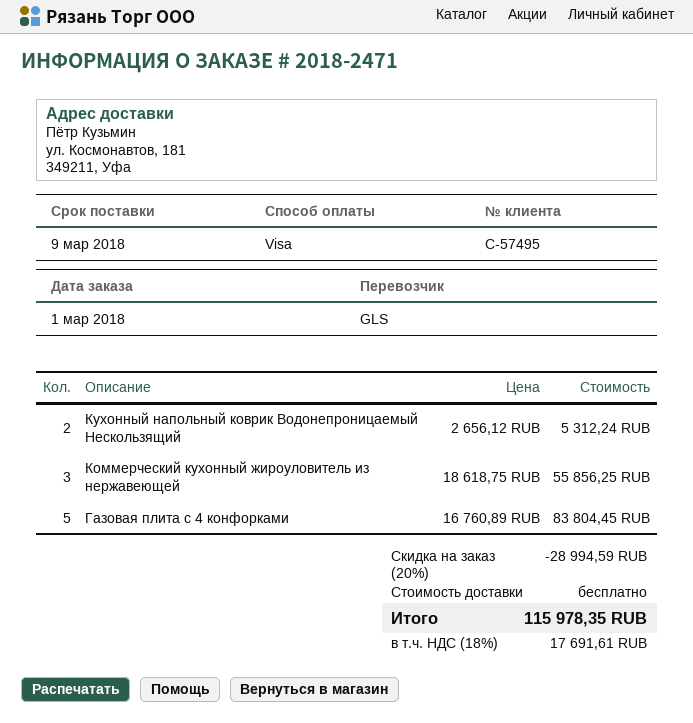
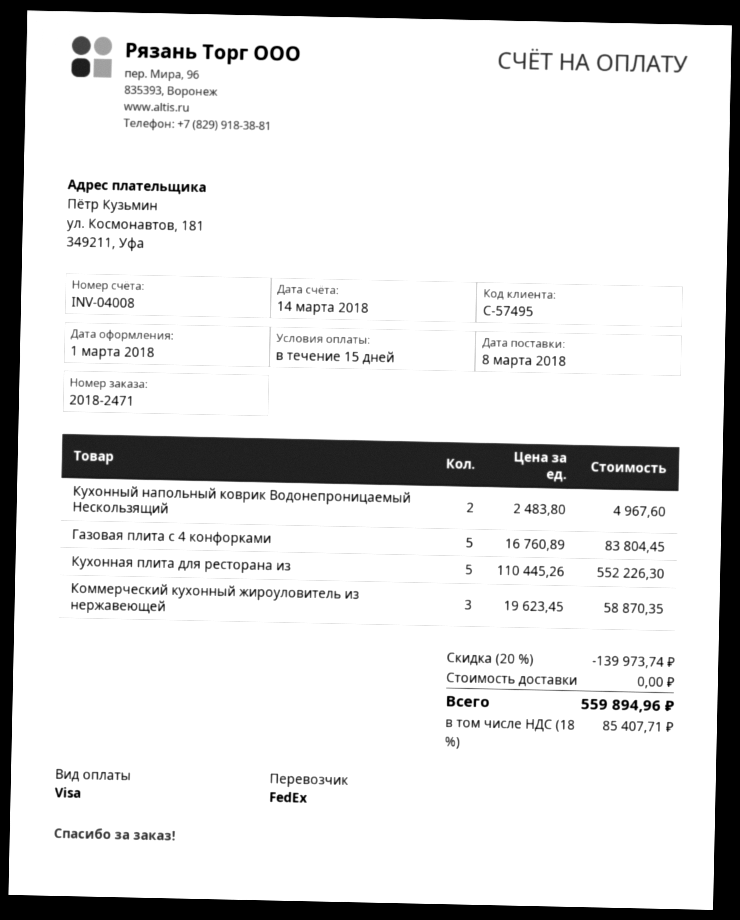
delivery date: 2018-03-09 -> 2018-03-08
shipping method: GLS -> FedEx
Кухонный напольный коврик Водонепроницаемый Нескользящий: 2 x 2656.12 = 5312.24 -> 2 x 2483.80 = 4967.60
Коммерческий кухонный жироуловитель из нержавеющей: 3 x 18618.75 = 55856.25 -> 3 x 19623.45 = 58870.35
Кухонная плита для ресторана из: none -> 5 x 110445.26 = 552226.30
discount: 20% = 28994.59 -> 20% = 139973.74
tax: 18% = 17691.61 -> 18% = 85407.71
total: 115978.35 -> 559894.96

